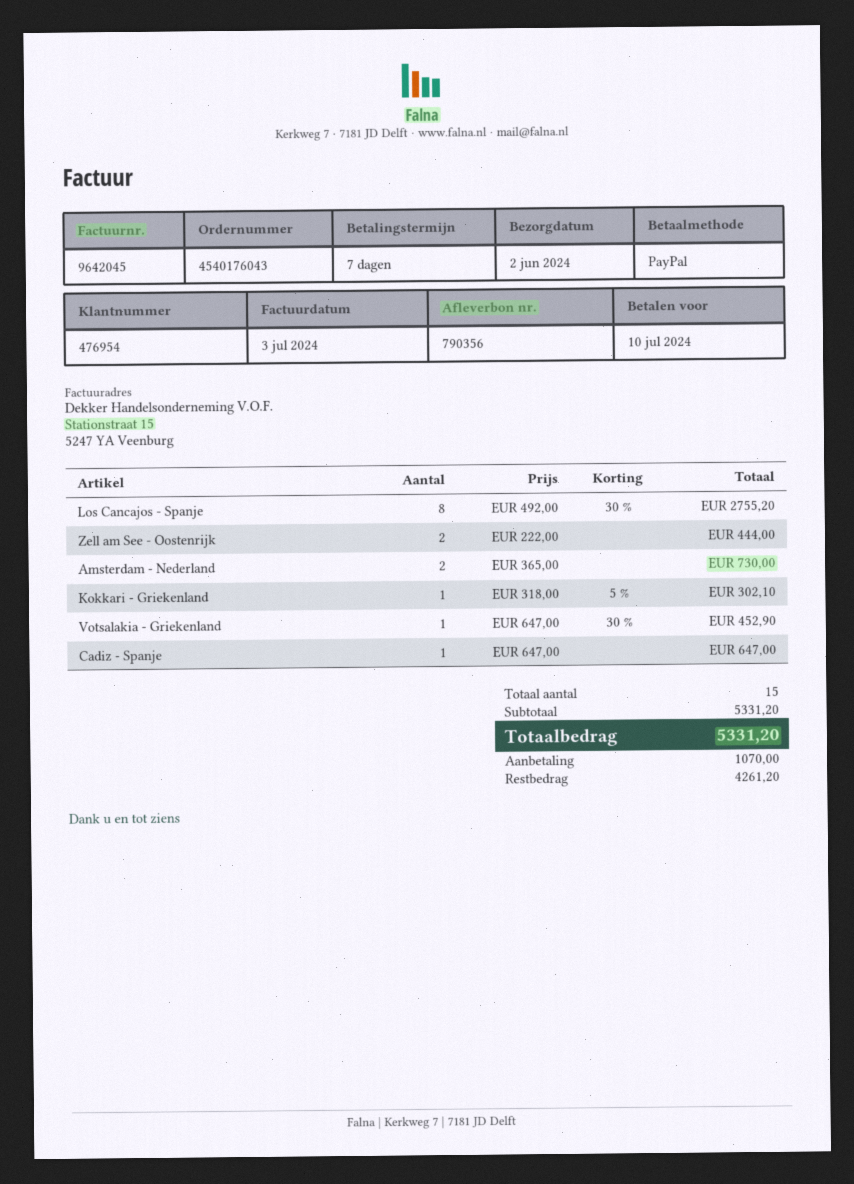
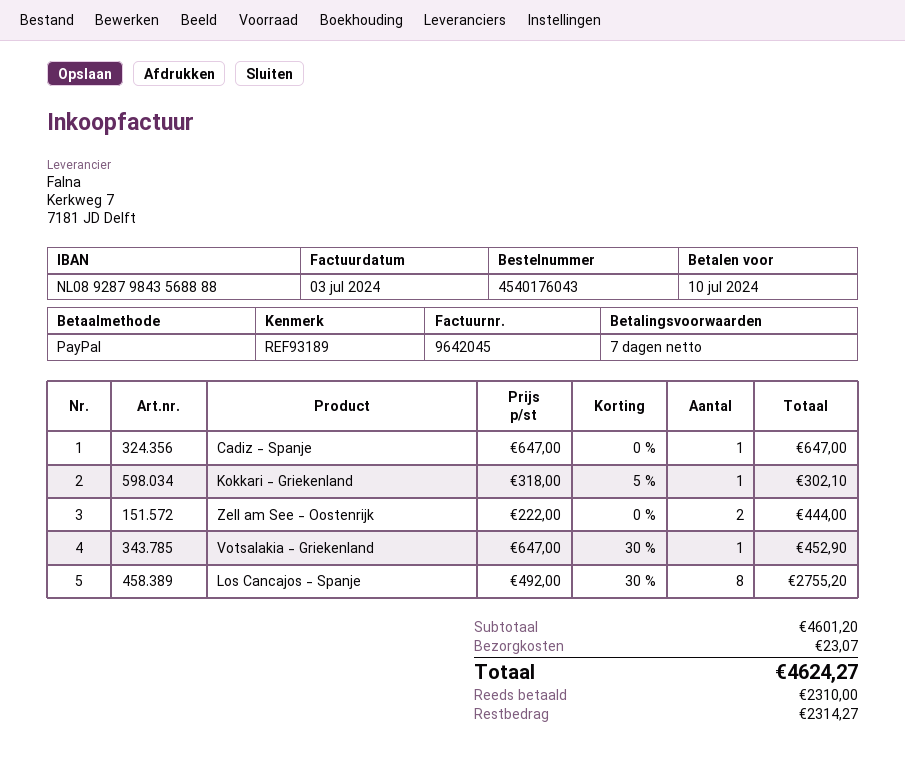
Amsterdam - Nederland: 2 x 365.00 = 730.00 -> none
subtotal: 5331.20 -> 4601.20
shipping: none -> 23.07
total: 5331.20 -> 4624.27
deposit: 1070.00 -> 2310.00
balance: 4261.20 -> 2314.27

